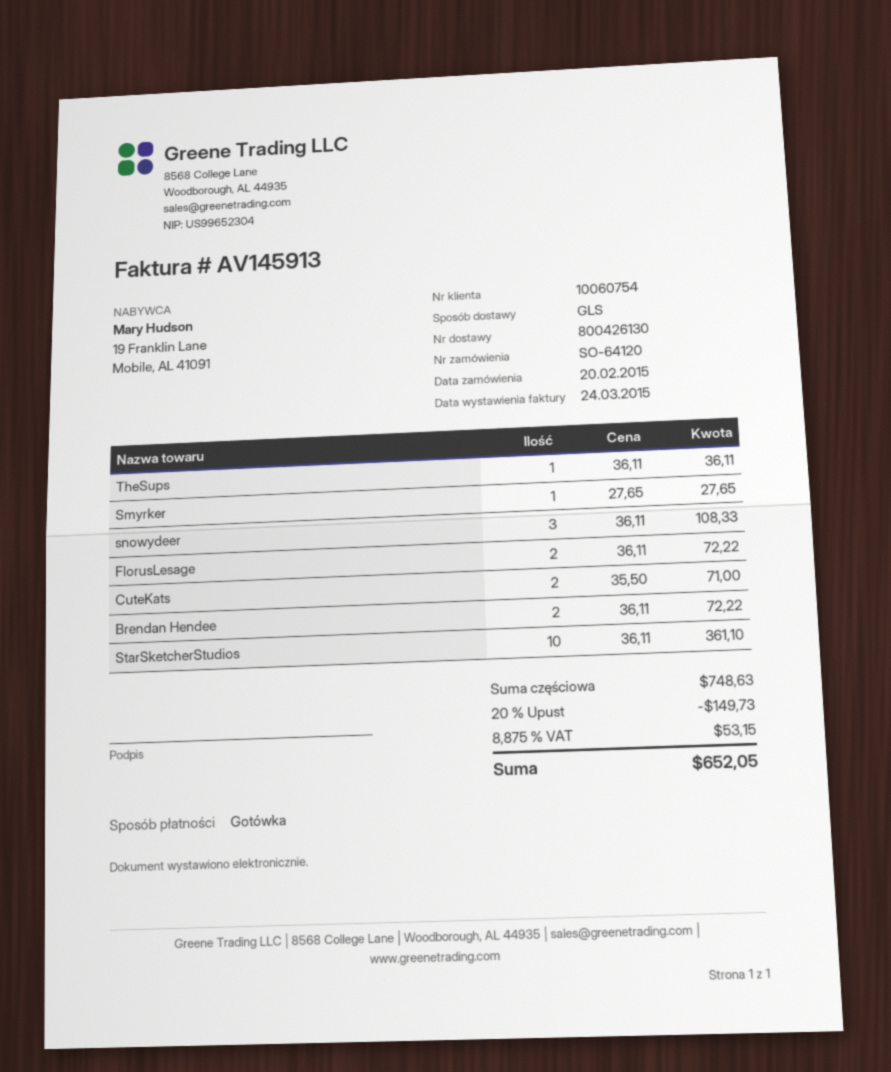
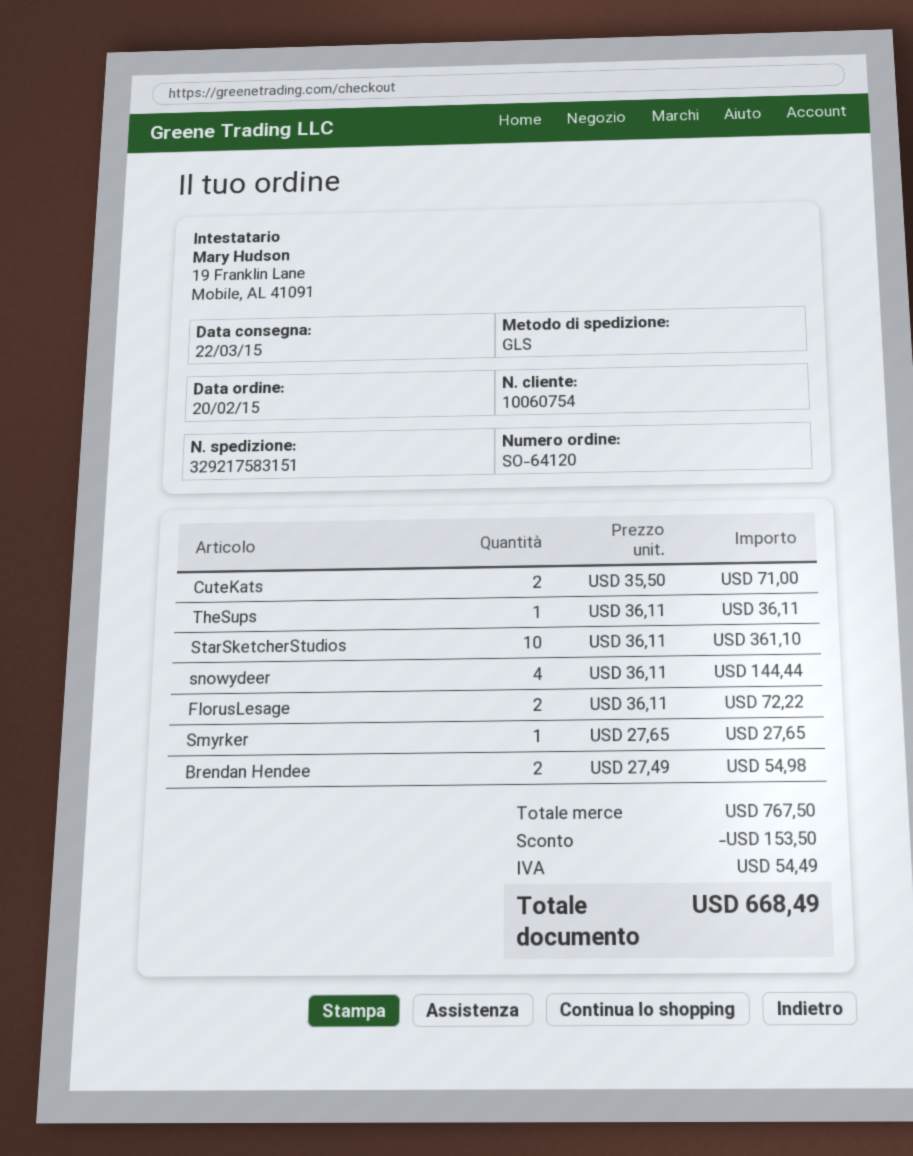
snowydeer: 3 x 36.11 = 108.33 -> 4 x 36.11 = 144.44
Brendan Hendee: 2 x 36.11 = 72.22 -> 2 x 27.49 = 54.98
subtotal: 748.63 -> 767.50
discount: 149.73 -> 153.50
tax: 53.15 -> 54.49
total: 652.05 -> 668.49

